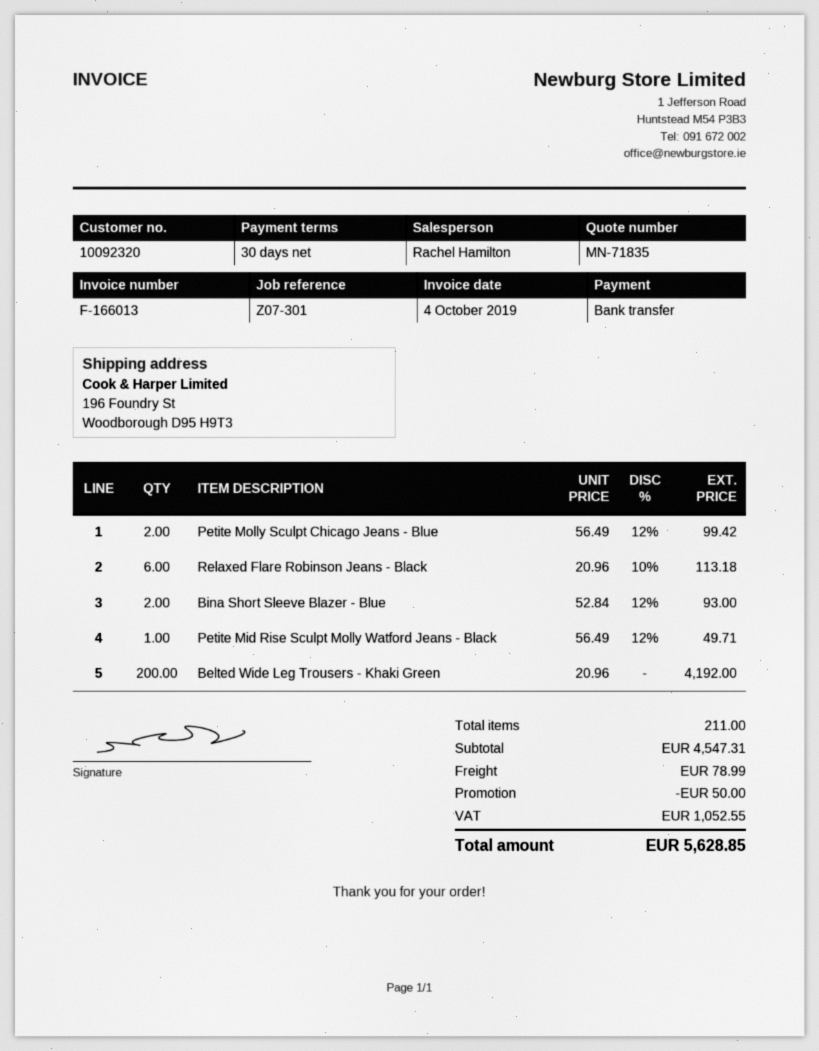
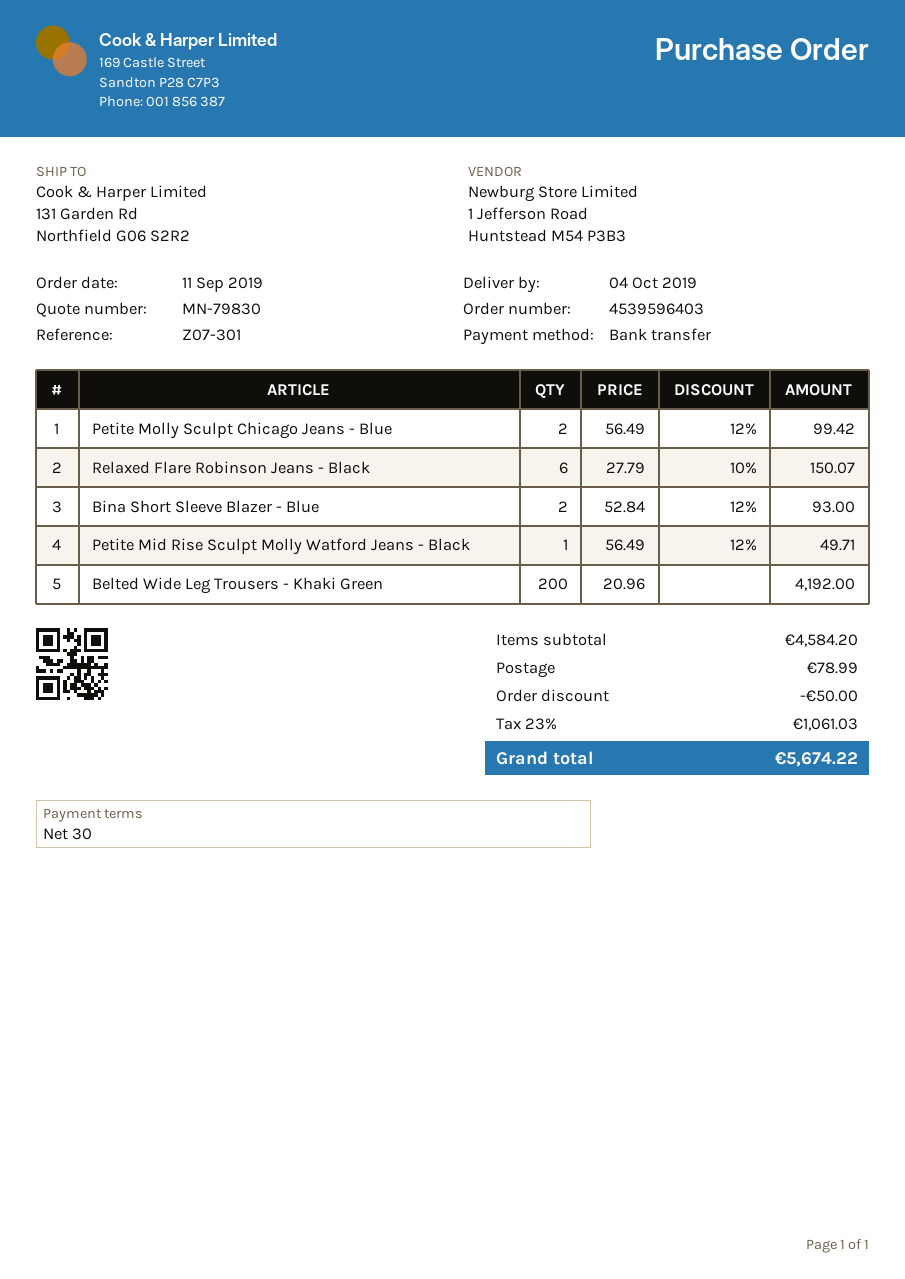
quote number: MN-71835 -> MN-79830
ship to: 196 Foundry St, Woodborough D95 H9T3 -> 131 Garden Rd, Northfield G06 S2R2
Relaxed Flare Robinson Jeans - Black: 6 x 20.96 - 10% = 113.18 -> 6 x 27.79 - 10% = 150.07
subtotal: 4547.31 -> 4584.20
tax: 1052.55 -> 1061.03
total: 5628.85 -> 5674.22

